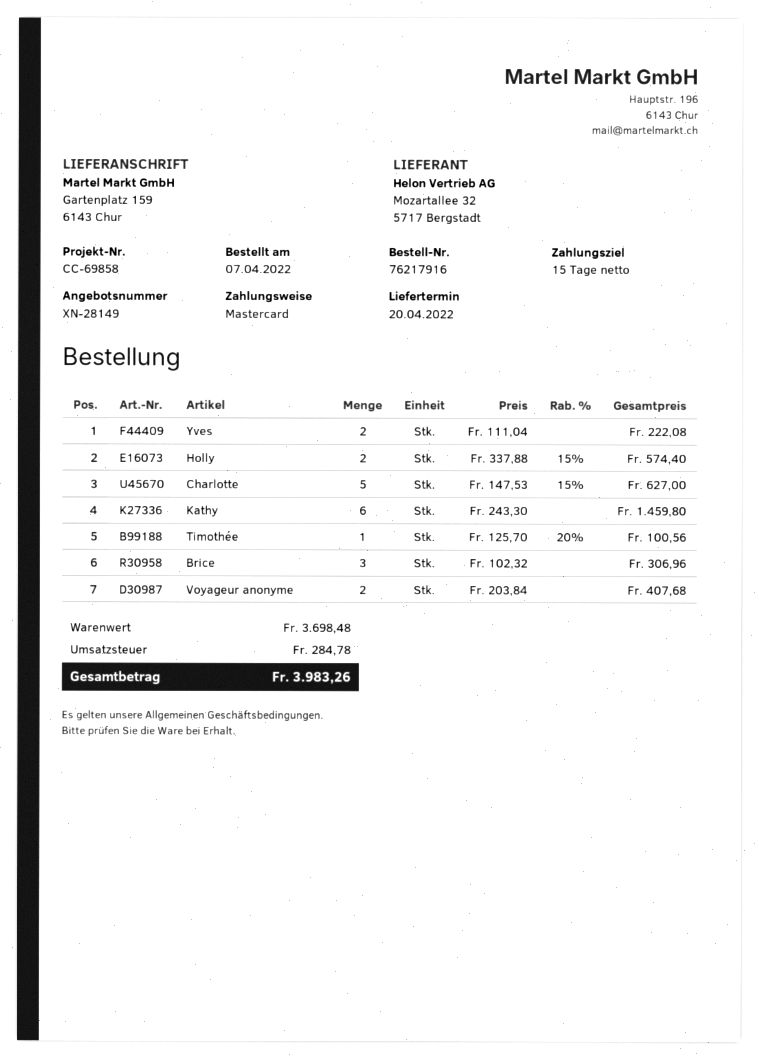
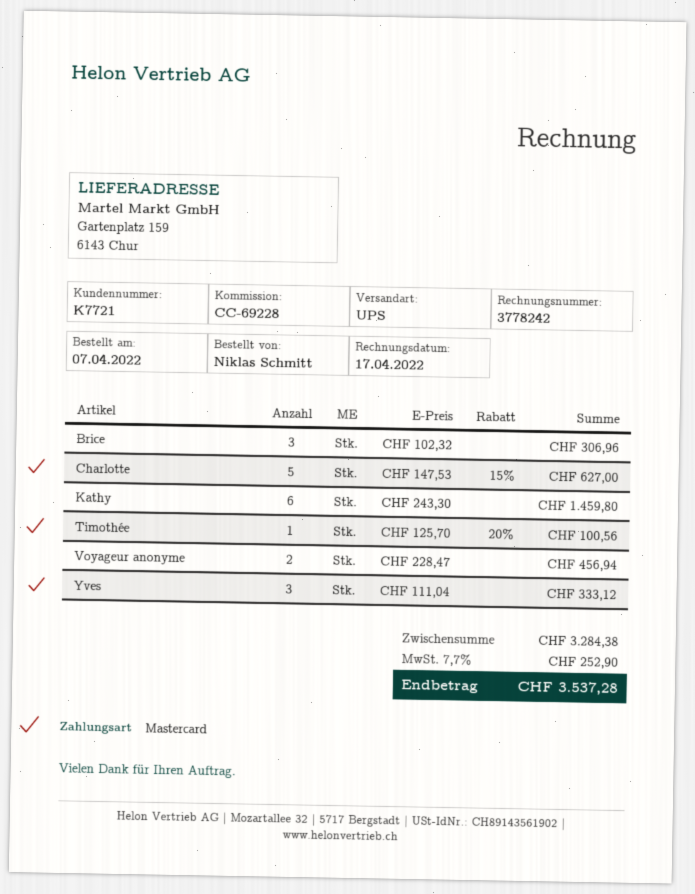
reference: CC-69858 -> CC-69228
Yves: 2 x 111.04 = 222.08 -> 3 x 111.04 = 333.12
Holly: 2 x 337.88 - 15% = 574.40 -> none
Voyageur anonyme: 2 x 203.84 = 407.68 -> 2 x 228.47 = 456.94
subtotal: 3698.48 -> 3284.38
tax: 284.78 -> 252.90
total: 3983.26 -> 3537.28

